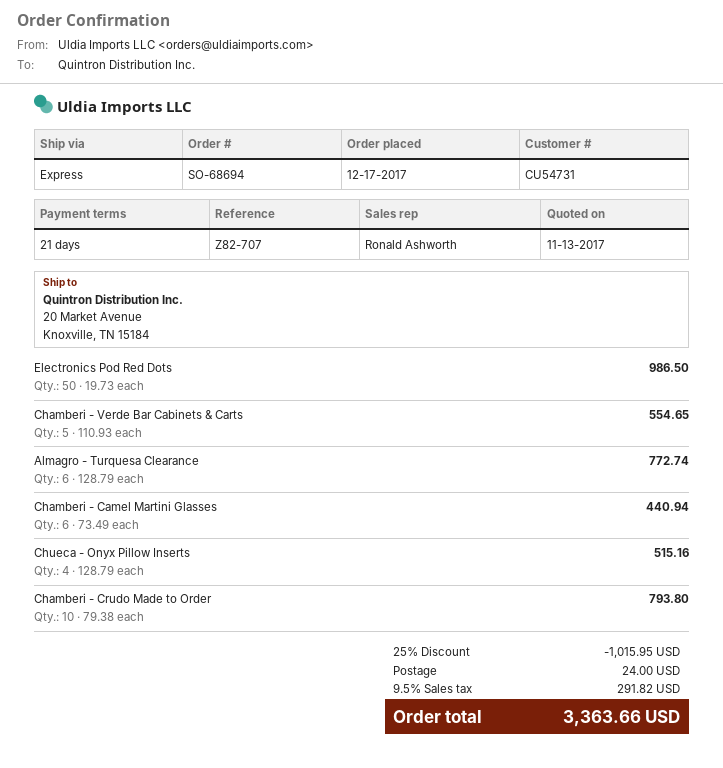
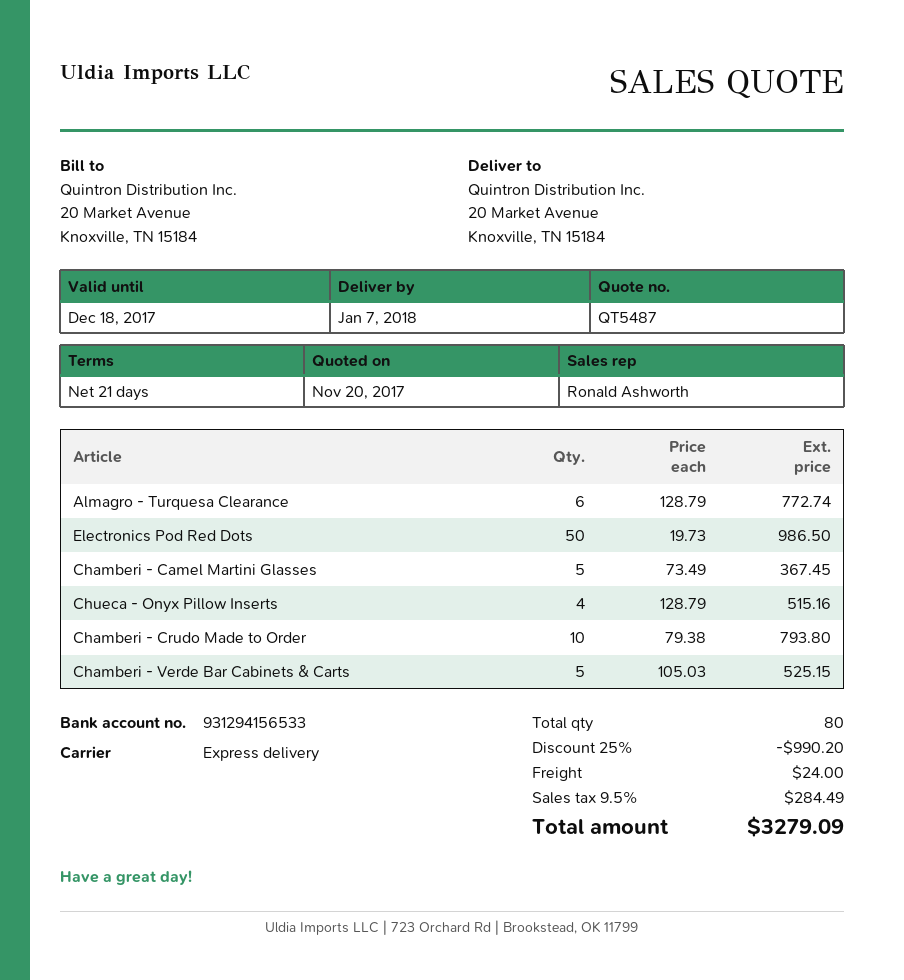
quote date: 2017-11-13 -> 2017-11-20
Chamberi - Verde Bar Cabinets & Carts: 5 x 110.93 = 554.65 -> 5 x 105.03 = 525.15
Chamberi - Camel Martini Glasses: 6 x 73.49 = 440.94 -> 5 x 73.49 = 367.45
discount: 25% = 1015.95 -> 25% = 990.20
tax: 9.5% = 291.82 -> 9.5% = 284.49
total: 3363.66 -> 3279.09

